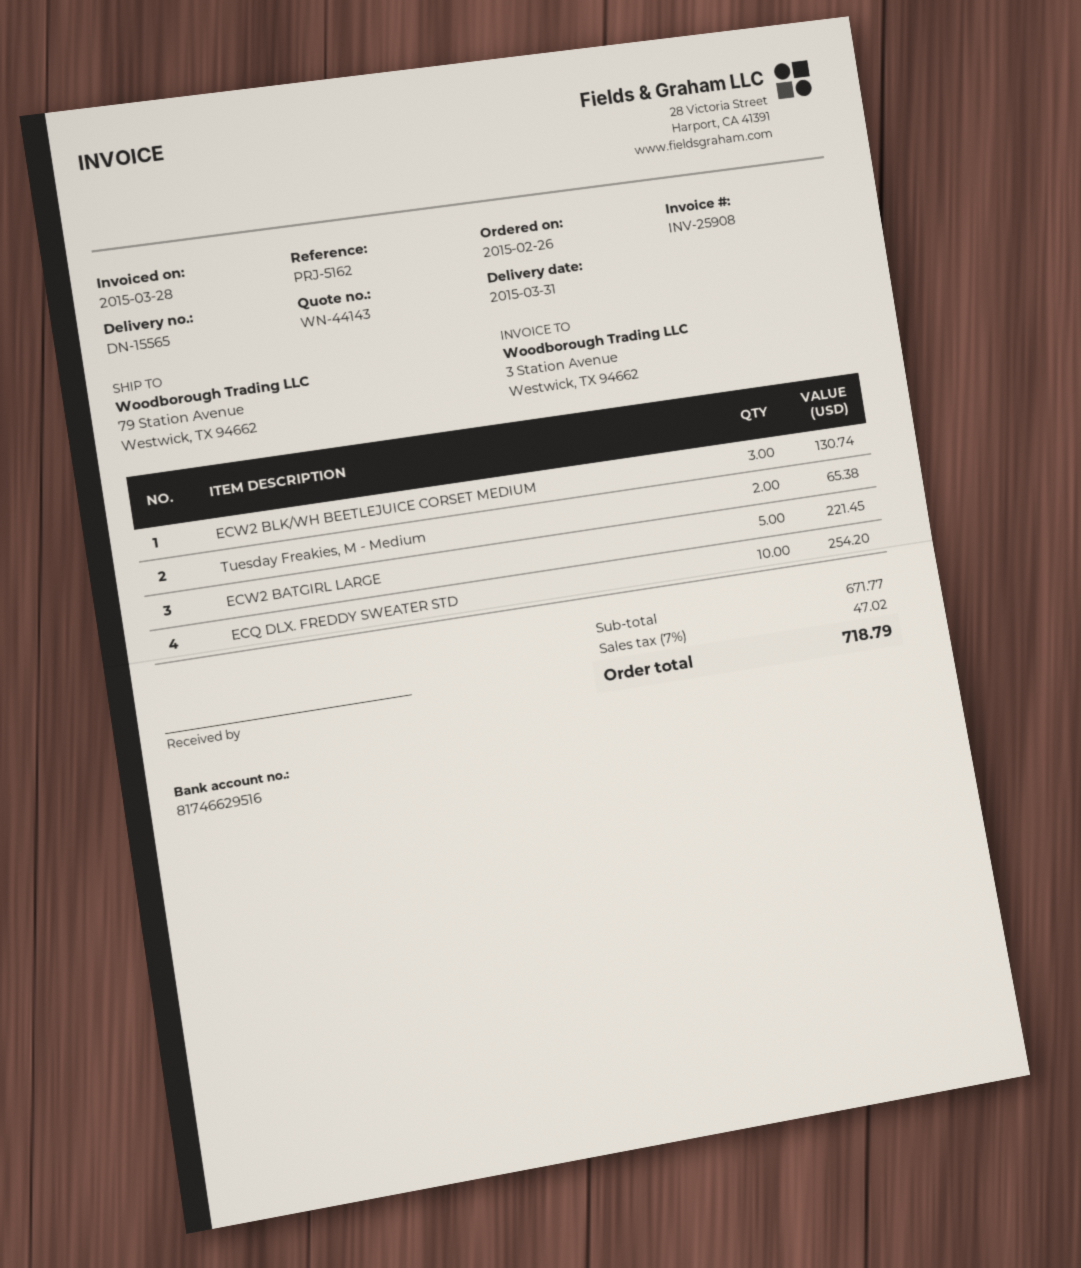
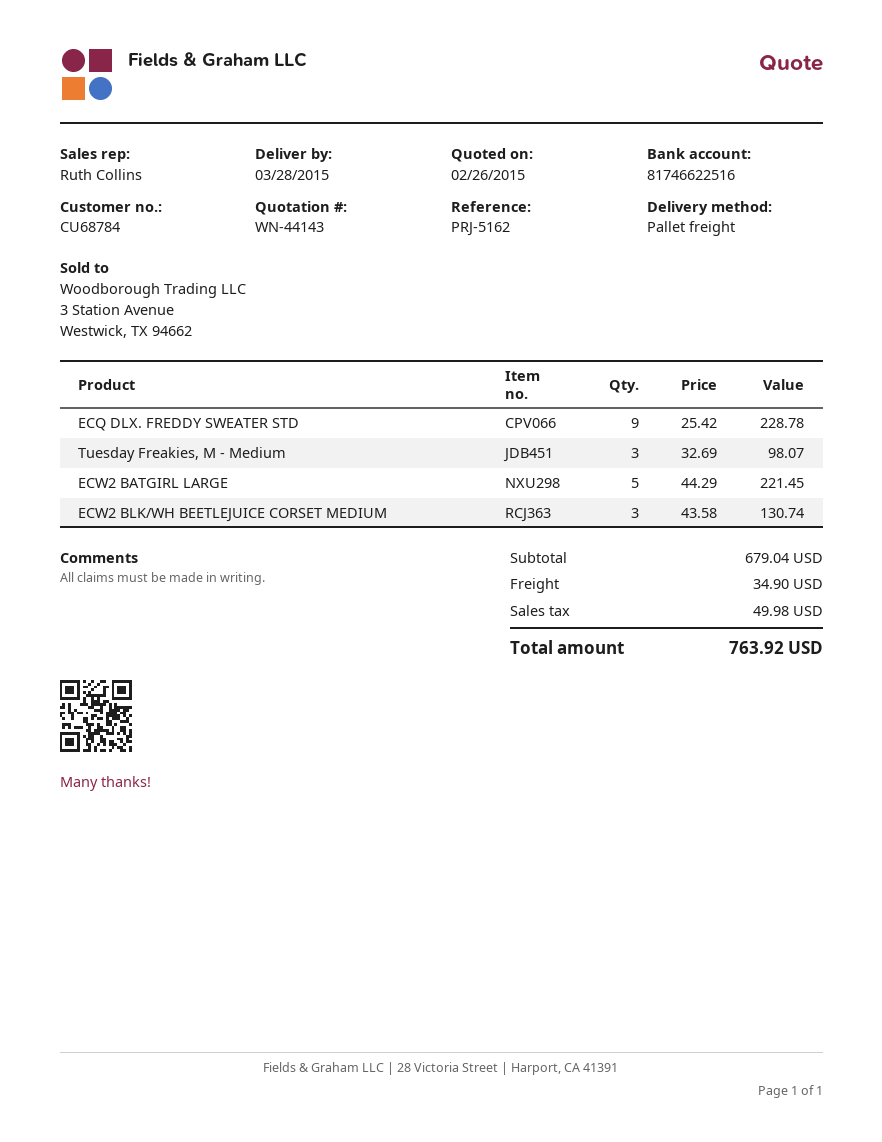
delivery date: 2015-03-31 -> 2015-03-28
bank account: 81746629516 -> 81746622516
Tuesday Freakies, M - Medium: 2 for 65.38 -> 3 for 98.07
ECQ DLX. FREDDY SWEATER STD: 10 for 254.20 -> 9 for 228.78
subtotal: 671.77 -> 679.04
shipping: none -> 34.90
tax: 47.02 -> 49.98
total: 718.79 -> 763.92

